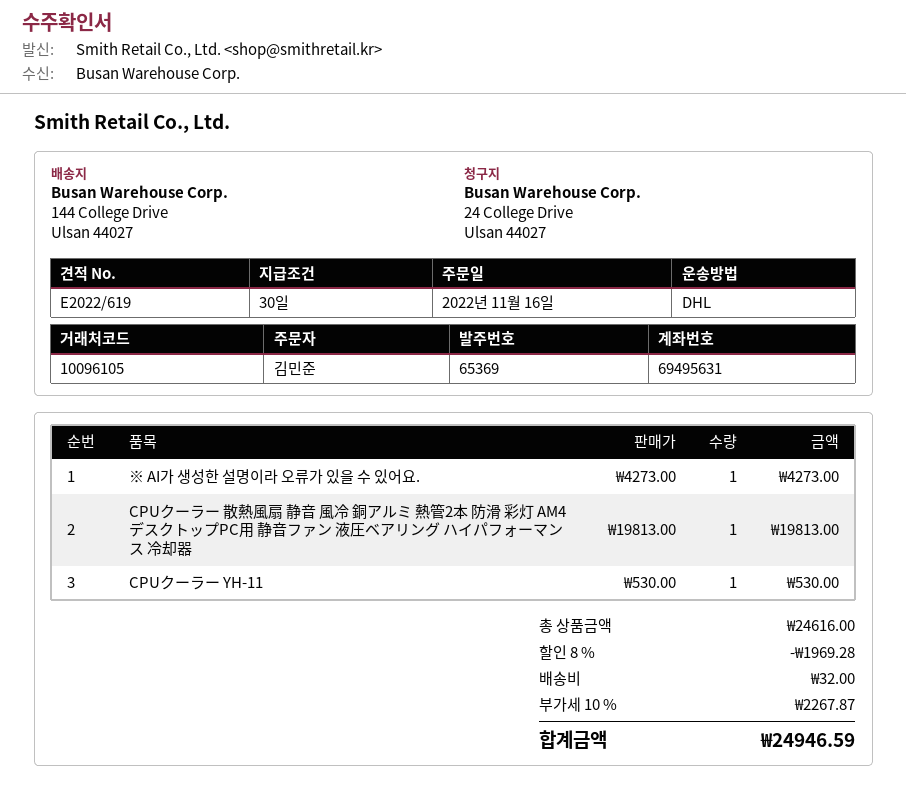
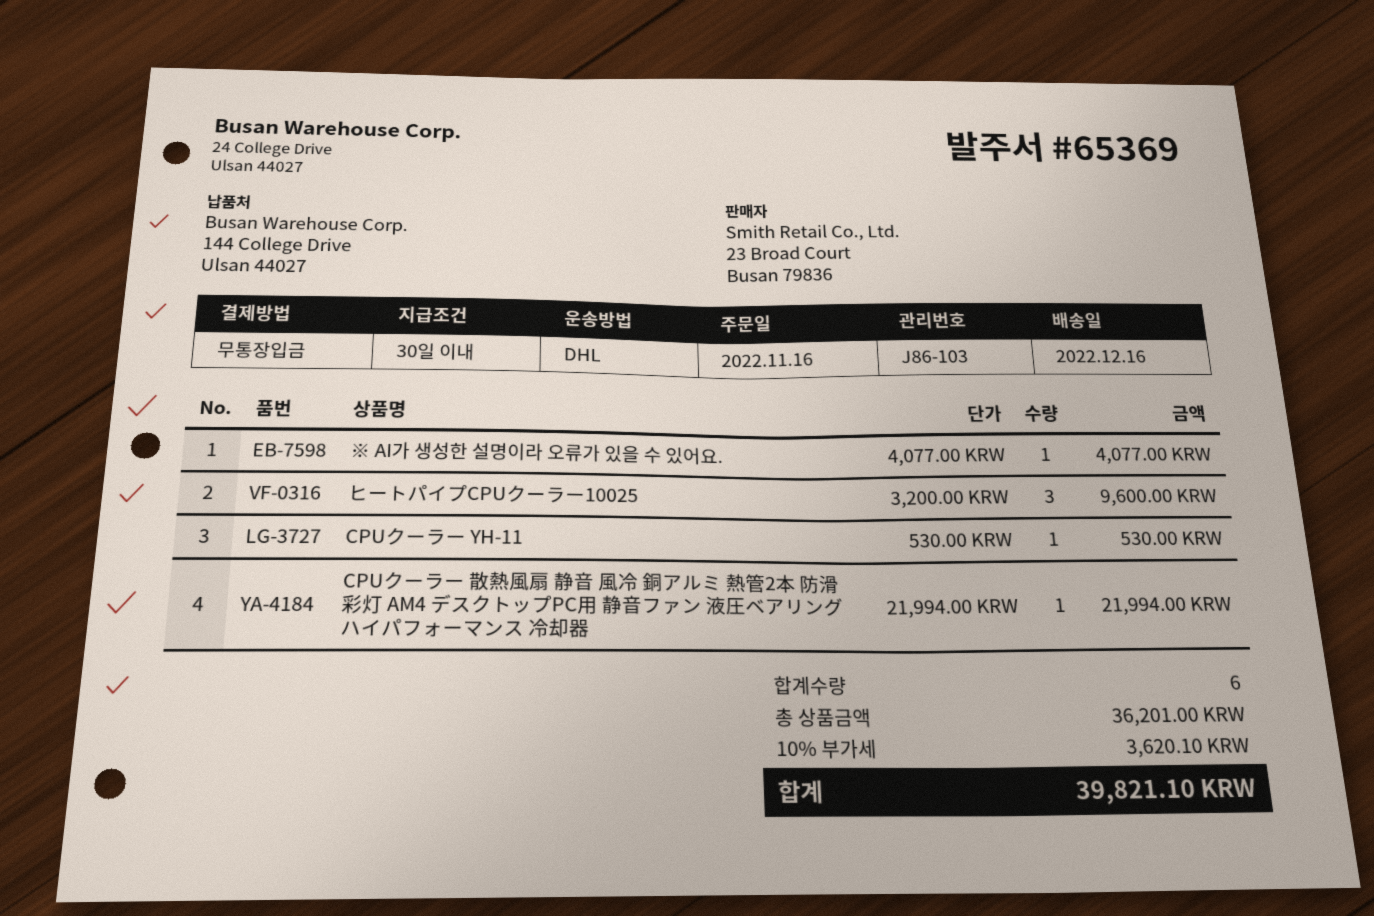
※ AI가 생성한 설명이라 오류가 있을 수 있어요.: 1 x 4273.00 = 4273.00 -> 1 x 4077.00 = 4077.00
CPUクーラー 散熱風扇 静音 風冷 銅アルミ 熱管2本 防滑 彩灯 AM4 デスクトップPC用 静音ファン 液圧ベアリング ハイパフォーマンス 冷却器: 1 x 19813.00 = 19813.00 -> 1 x 21994.00 = 21994.00
ヒートパイプCPUクーラー10025: none -> 3 x 3200.00 = 9600.00
subtotal: 24616.00 -> 36201.00
discount: 8% = 1969.28 -> none
shipping: 32.00 -> none
tax: 10% = 2267.87 -> 10% = 3620.10
total: 24946.59 -> 39821.10

